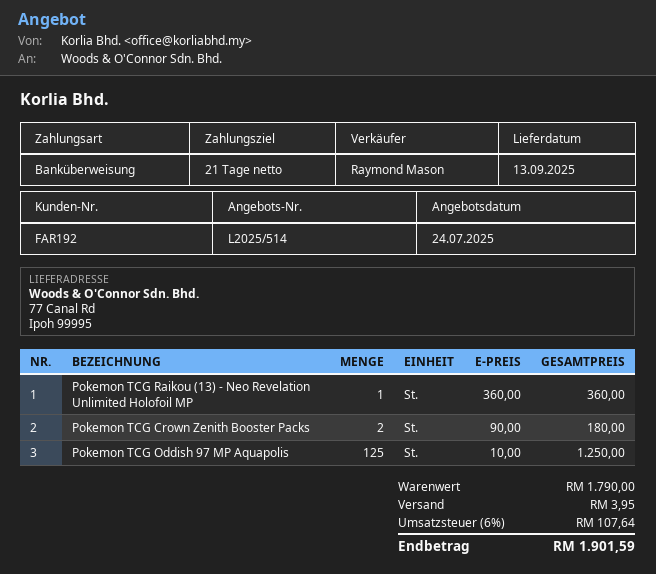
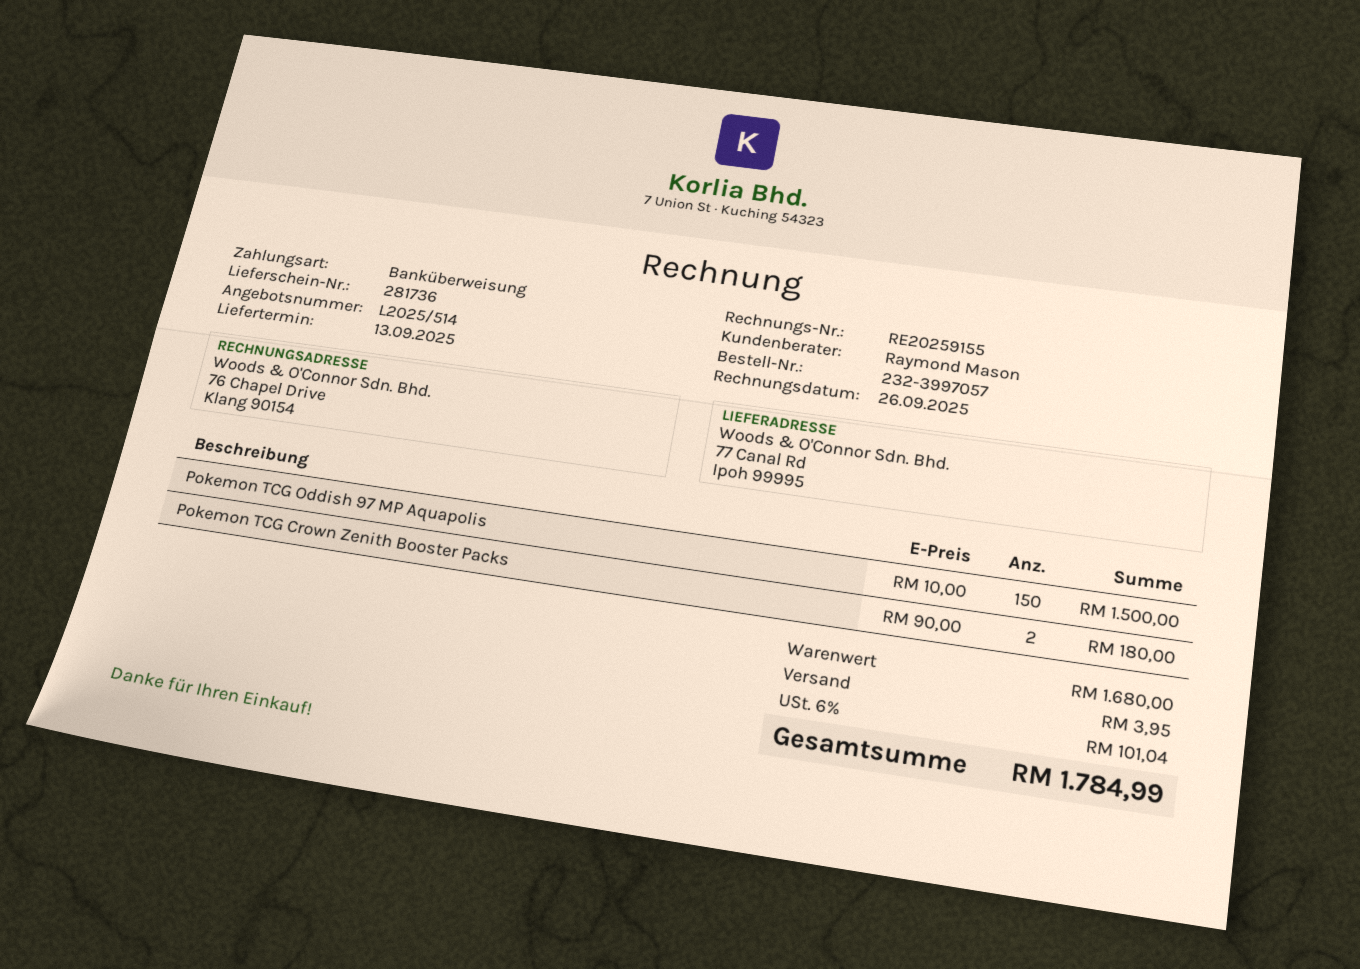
Pokemon TCG Raikou (13) - Neo Revelation Unlimited Holofoil MP: 1 x 360.00 = 360.00 -> none
Pokemon TCG Oddish 97 MP Aquapolis: 125 x 10.00 = 1250.00 -> 150 x 10.00 = 1500.00
subtotal: 1790.00 -> 1680.00
tax: 6% = 107.64 -> 6% = 101.04
total: 1901.59 -> 1784.99

